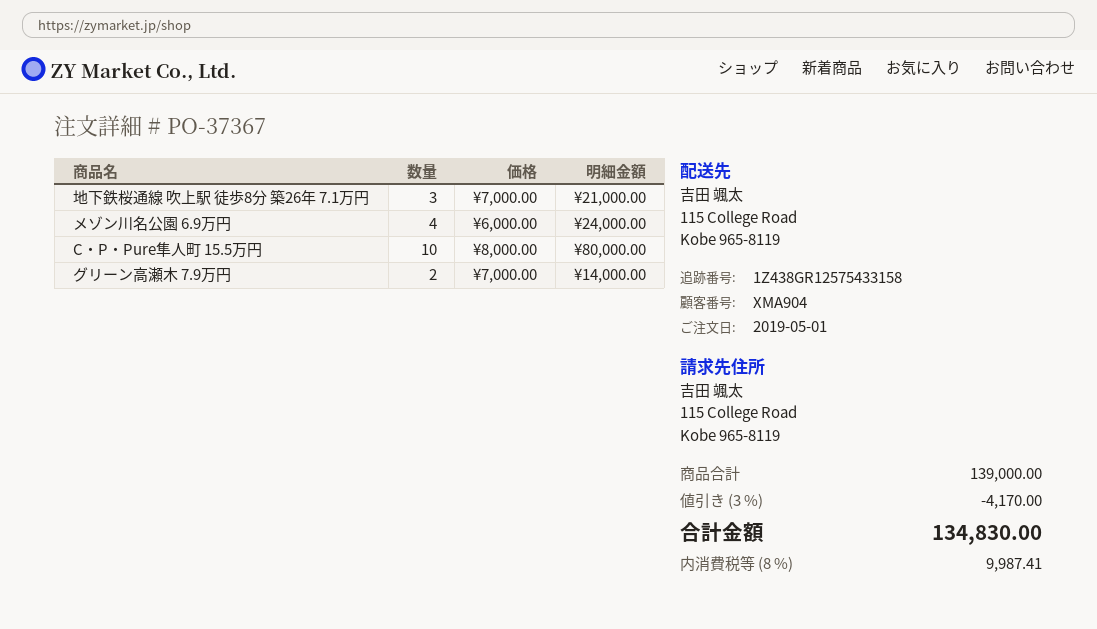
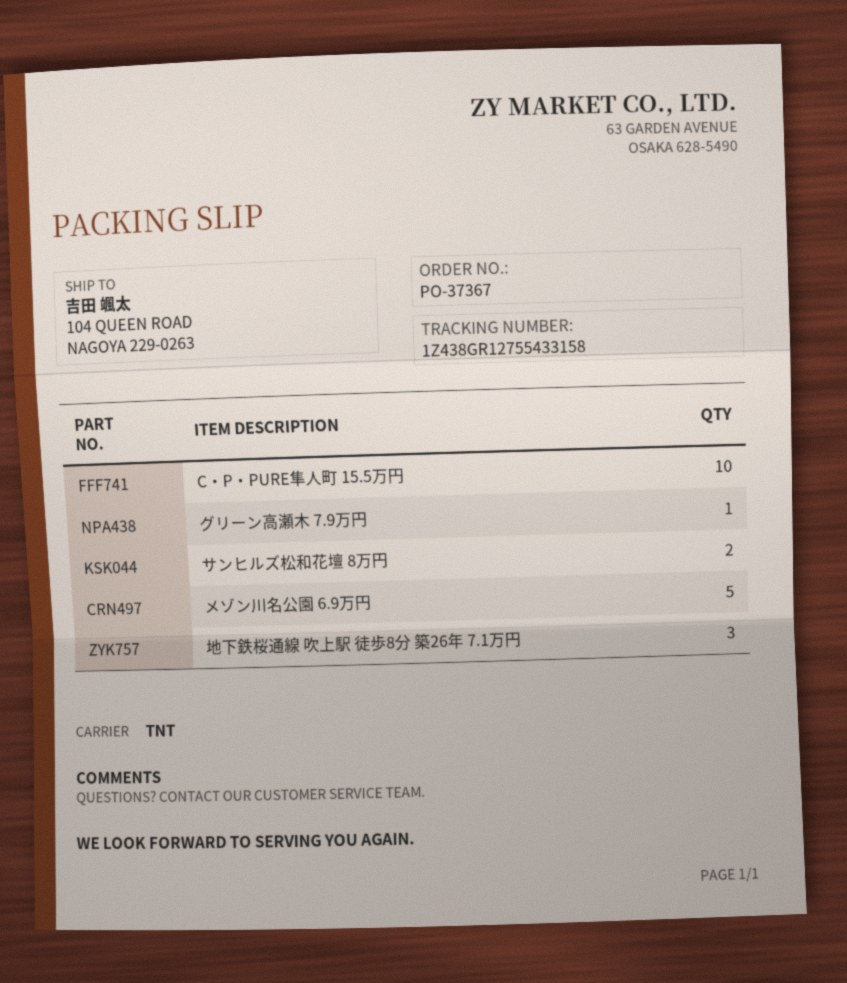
tracking number: 1Z438GR12575433158 -> 1Z438GR12755433158
ship to: 115 College Road, Kobe 965-8119 -> 104 QUEEN ROAD, NAGOYA 229-0263
メゾン川名公園 6.9万円: 4 -> 5
グリーン高瀬木 7.9万円: 2 -> 1
サンヒルズ松和花壇 8万円: none -> 2

